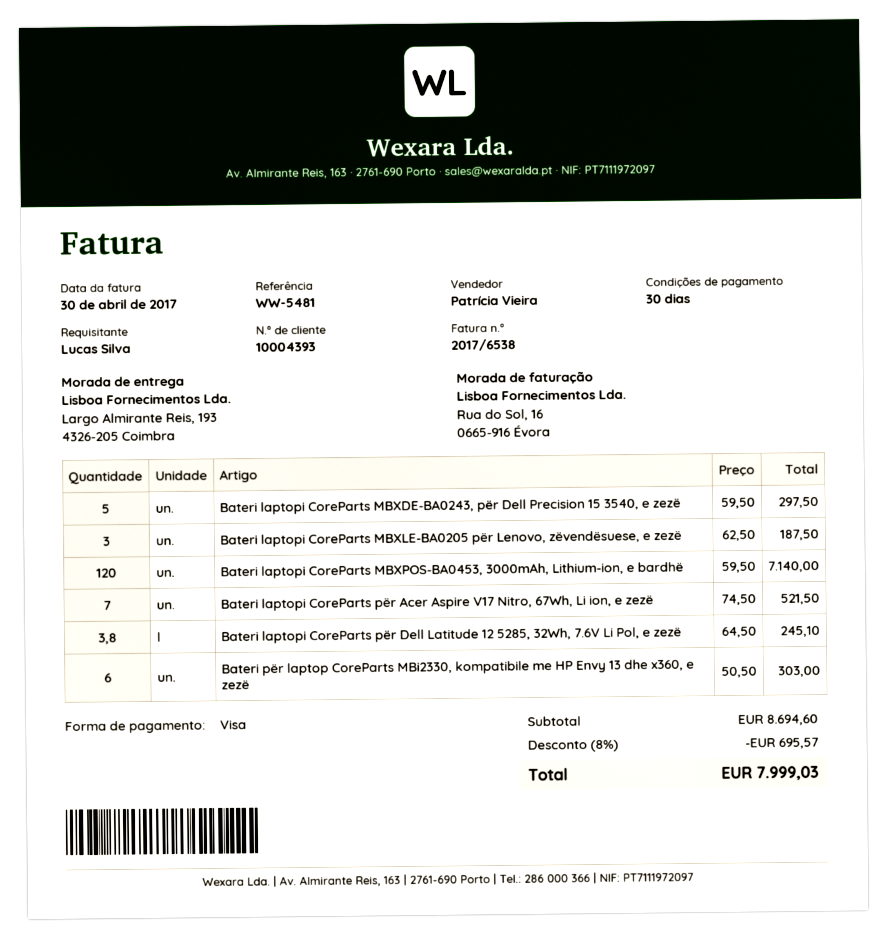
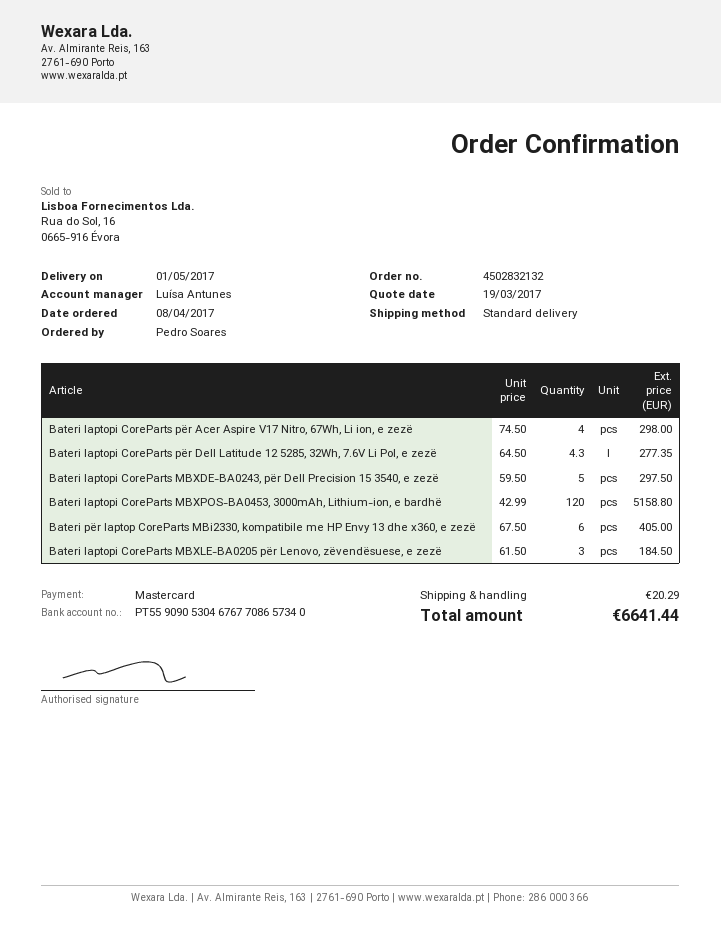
ordered by: Lucas Silva -> Pedro Soares
sales rep: Patrícia Vieira -> Luísa Antunes
payment method: Visa -> Mastercard
Bateri laptopi CoreParts MBXLE-BA0205 për Lenovo, zëvendësuese, e zezë: 3 x 62.50 = 187.50 -> 3 x 61.50 = 184.50
Bateri laptopi CoreParts MBXPOS-BA0453, 3000mAh, Lithium-ion, e bardhë: 120 x 59.50 = 7140.00 -> 120 x 42.99 = 5158.80
Bateri laptopi CoreParts për Acer Aspire V17 Nitro, 67Wh, Li ion, e zezë: 7 x 74.50 = 521.50 -> 4 x 74.50 = 298.00
Bateri laptopi CoreParts për Dell Latitude 12 5285, 32Wh, 7.6V Li Pol, e zezë: 3.8 x 64.50 = 245.10 -> 4.3 x 64.50 = 277.35
Bateri për laptop CoreParts MBi2330, kompatibile me HP Envy 13 dhe x360, e zezë: 6 x 50.50 = 303.00 -> 6 x 67.50 = 405.00
discount: 8% = 695.57 -> none
shipping: none -> 20.29
total: 7999.03 -> 6641.44

